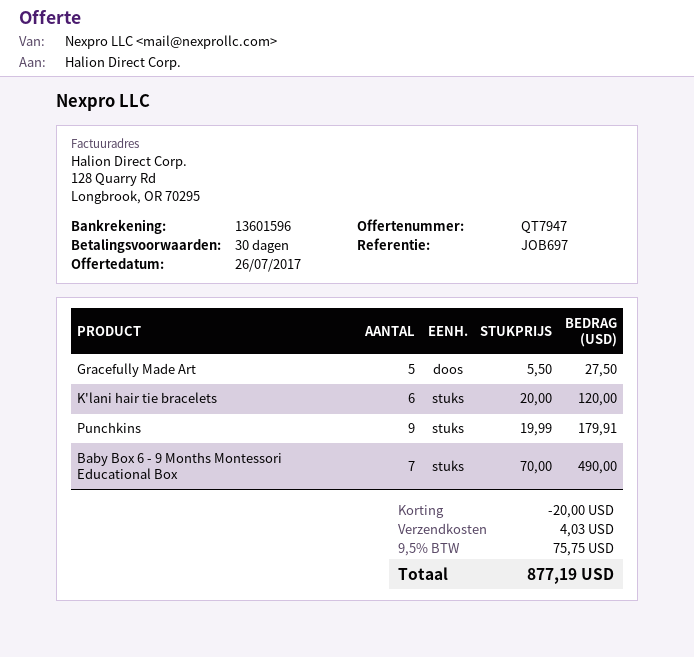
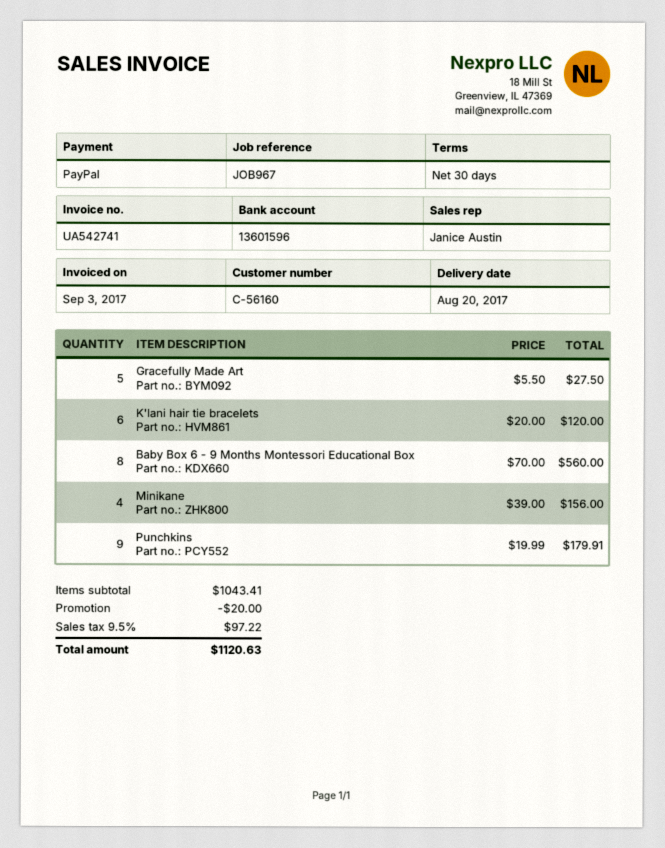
reference: JOB697 -> JOB967
Baby Box 6 - 9 Months Montessori Educational Box: 7 x 70.00 = 490.00 -> 8 x 70.00 = 560.00
Minikane: none -> 4 x 39.00 = 156.00
shipping: 4.03 -> none
tax: 9.5% = 75.75 -> 9.5% = 97.22
total: 877.19 -> 1120.63

